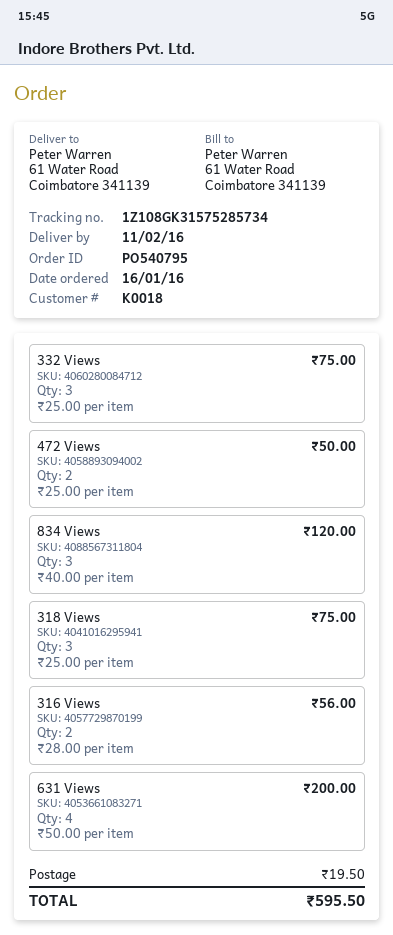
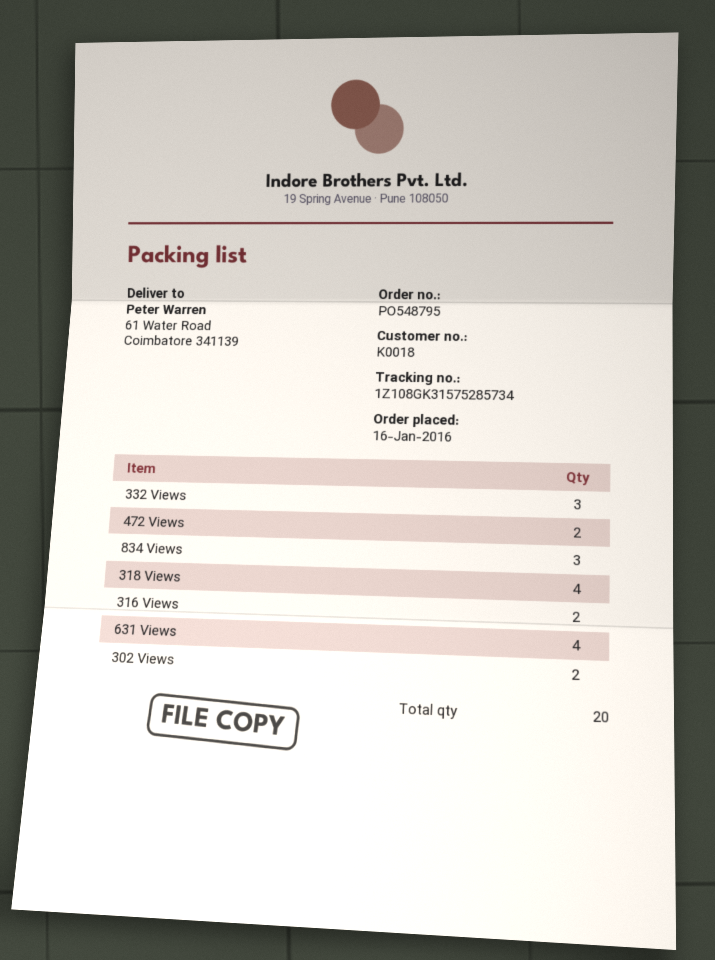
order number: PO540795 -> PO548795
318 Views: 3 -> 4
302 Views: none -> 2

